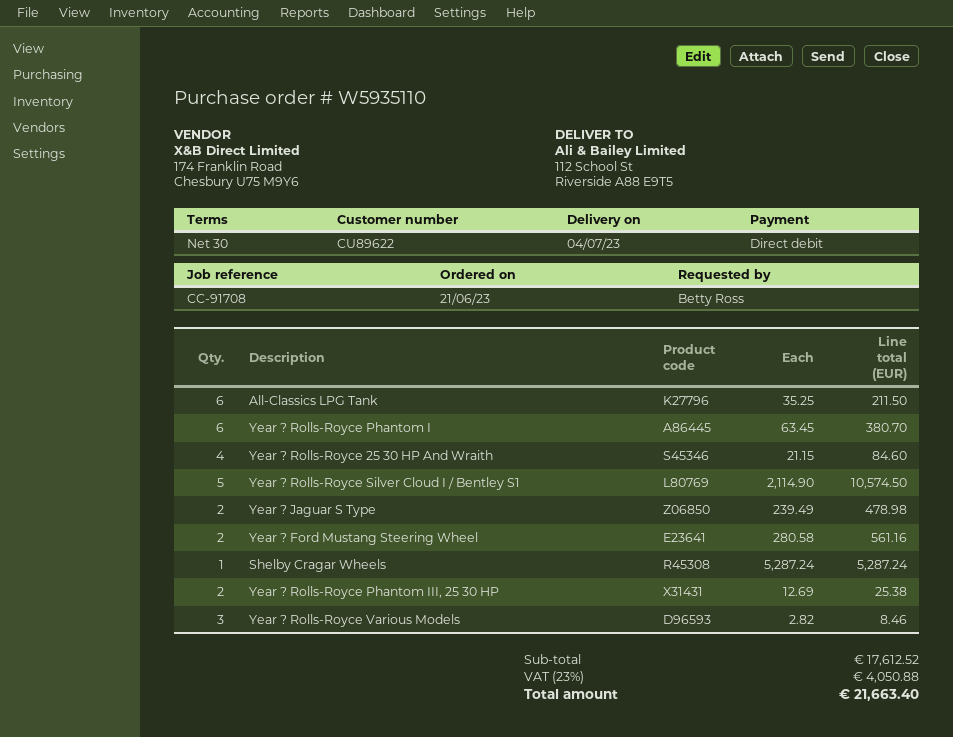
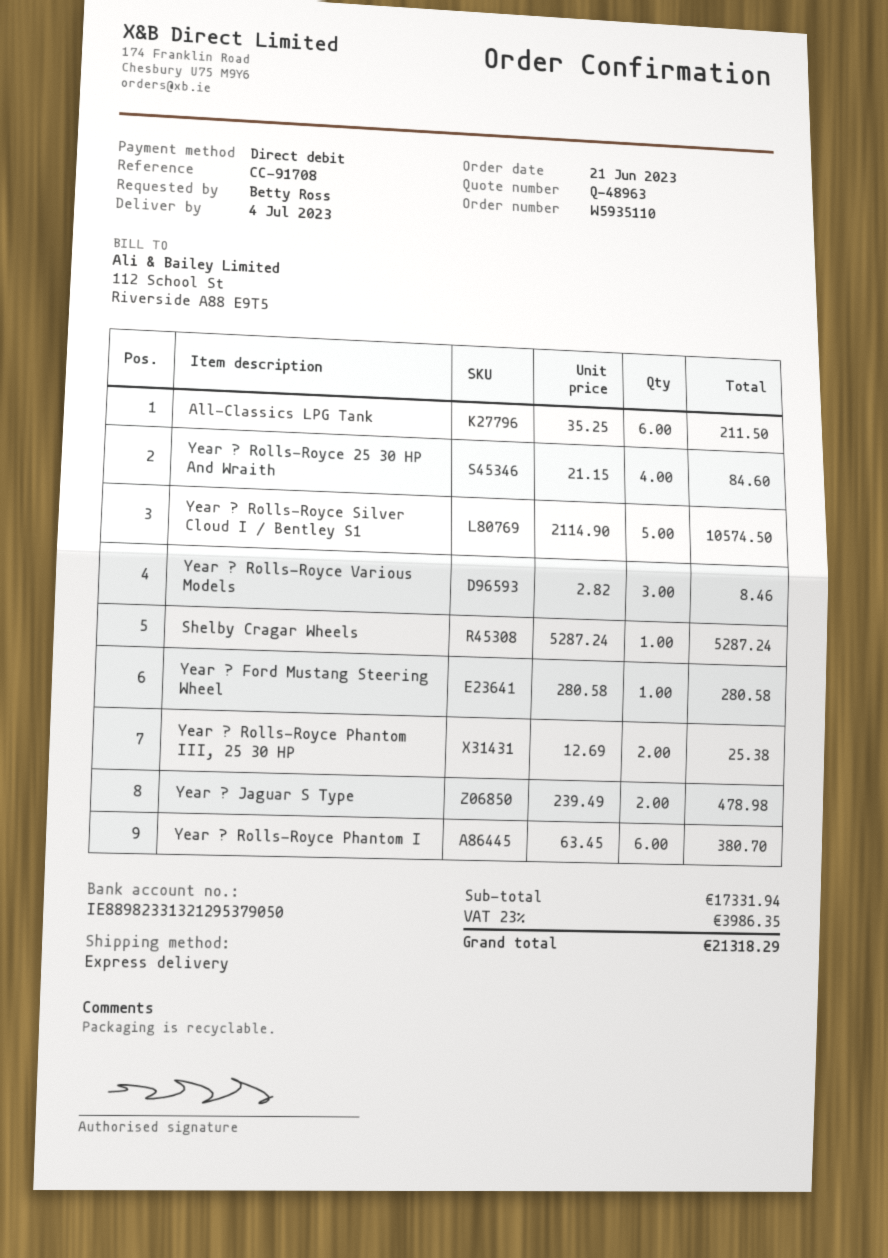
Year ? Ford Mustang Steering Wheel: 2 x 280.58 = 561.16 -> 1 x 280.58 = 280.58
subtotal: 17612.52 -> 17331.94
tax: 23% = 4050.88 -> 23% = 3986.35
total: 21663.40 -> 21318.29

